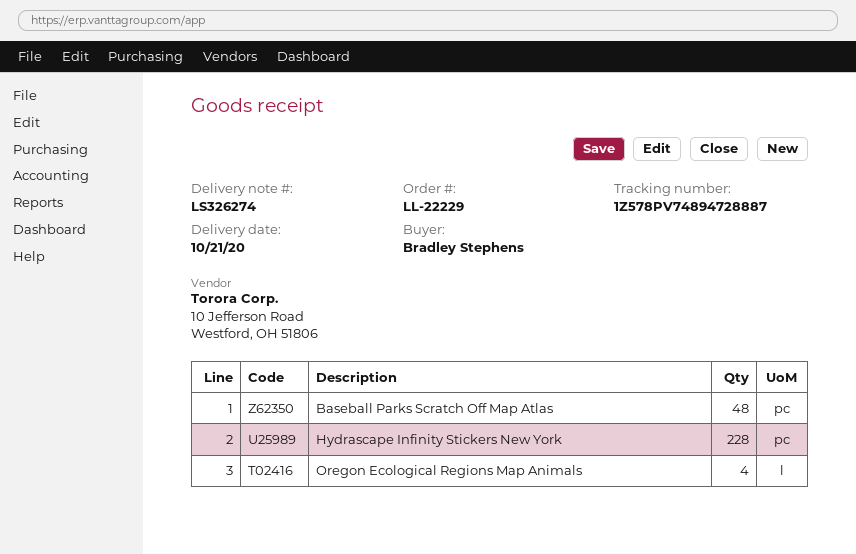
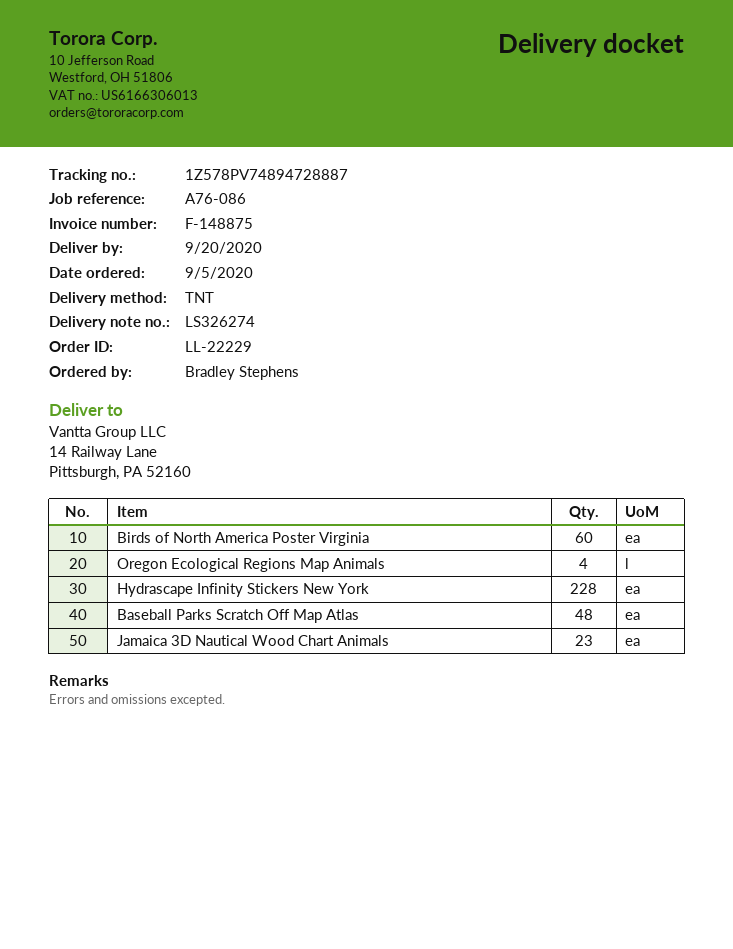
delivery date: 2020-10-21 -> 2020-09-20
Birds of North America Poster Virginia: none -> 60
Jamaica 3D Nautical Wood Chart Animals: none -> 23

